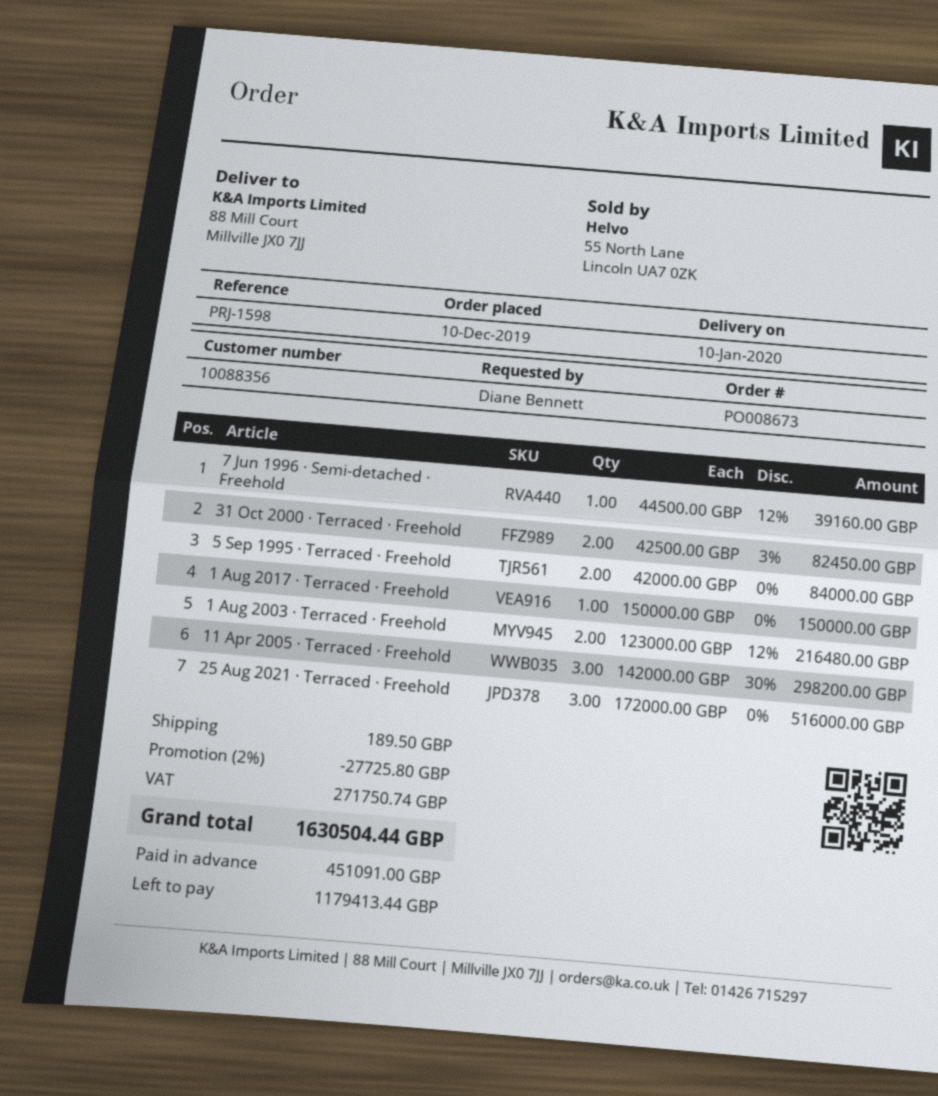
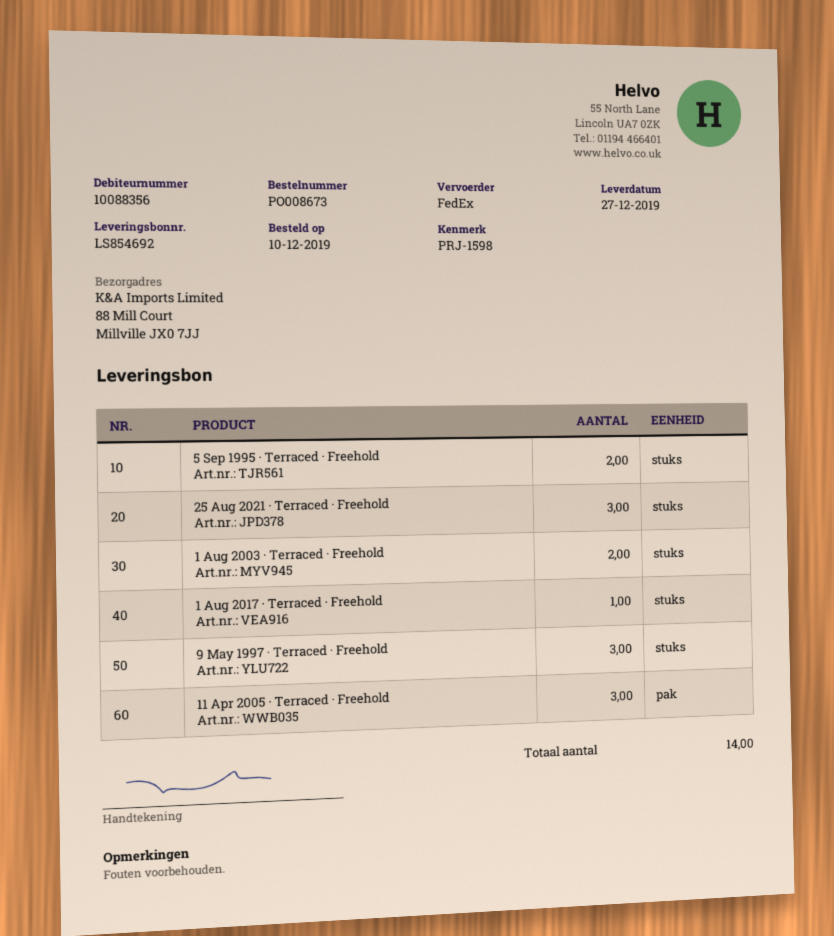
delivery date: 2020-01-10 -> 2019-12-27
7 Jun 1996 · Semi-detached · Freehold: 1 -> none
31 Oct 2000 · Terraced · Freehold: 2 -> none
9 May 1997 · Terraced · Freehold: none -> 3

